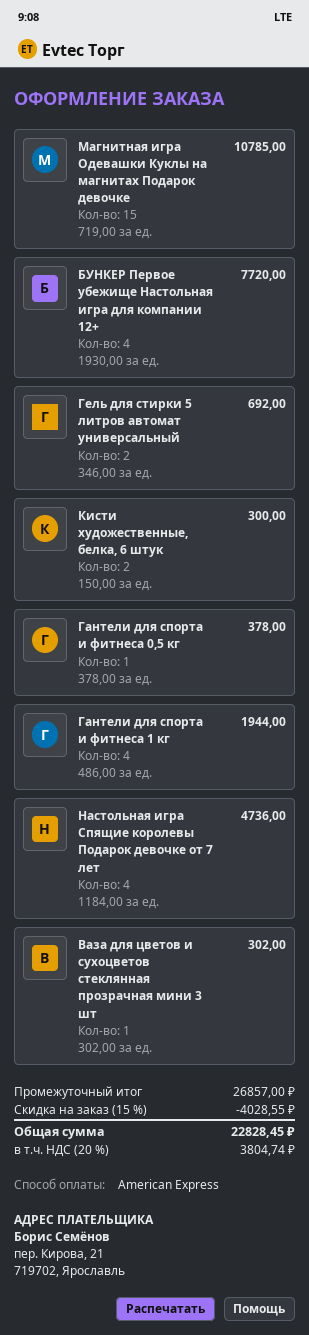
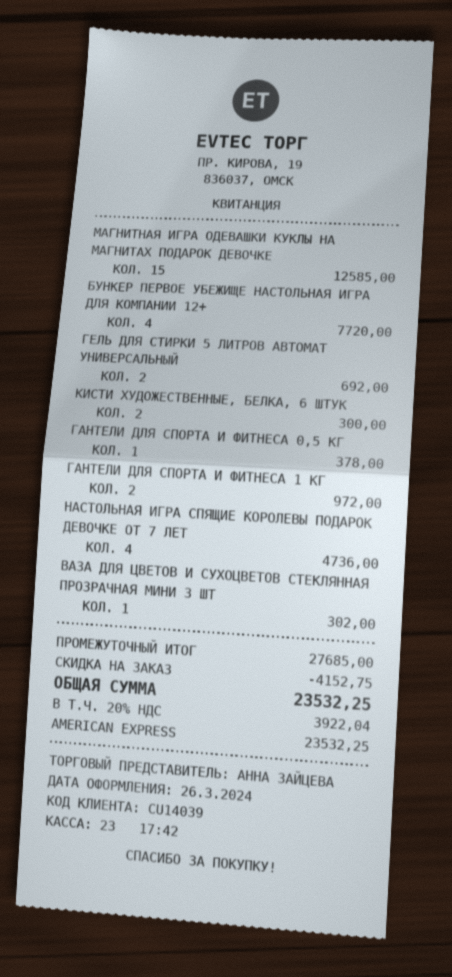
Магнитная игра Одевашки Куклы на магнитах Подарок девочке: 15 for 10785.00 -> 15 for 12585.00
Гантели для спорта и фитнеса 1 кг: 4 for 1944.00 -> 2 for 972.00
subtotal: 26857.00 -> 27685.00
discount: 4028.55 -> 4152.75
tax: 20% = 3804.74 -> 20% = 3922.04
total: 22828.45 -> 23532.25

